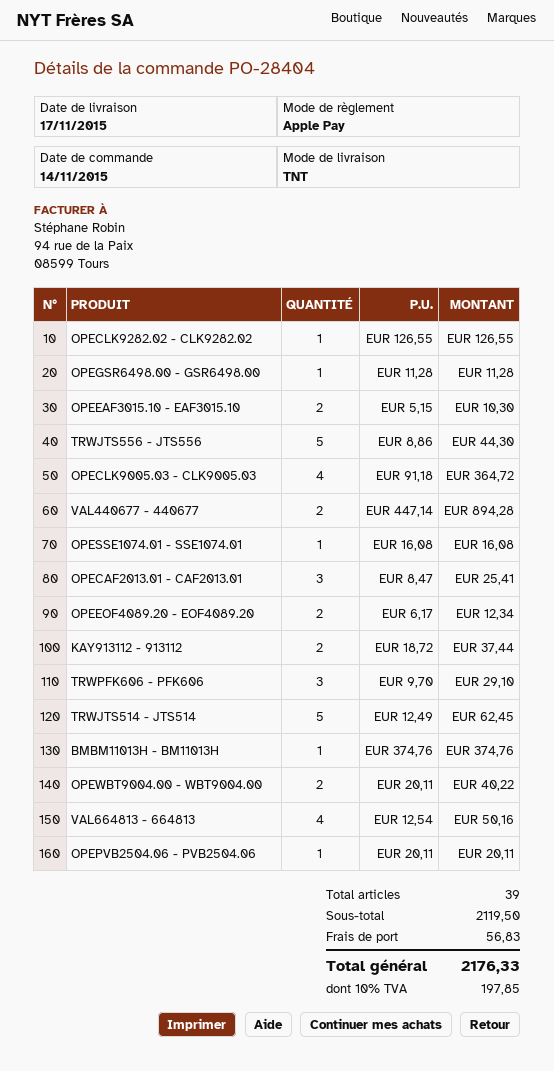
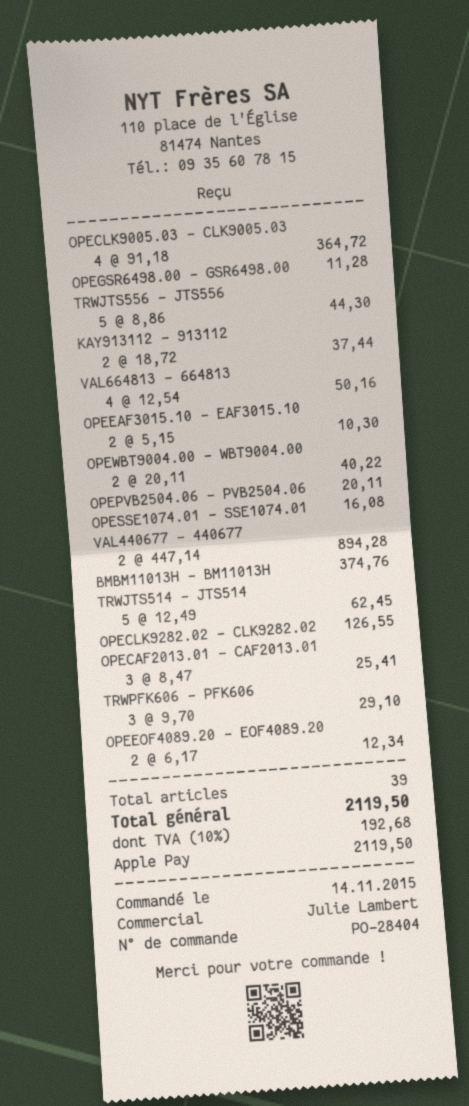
shipping: 56.83 -> none
tax: 10% = 197.85 -> 10% = 192.68
total: 2176.33 -> 2119.50

